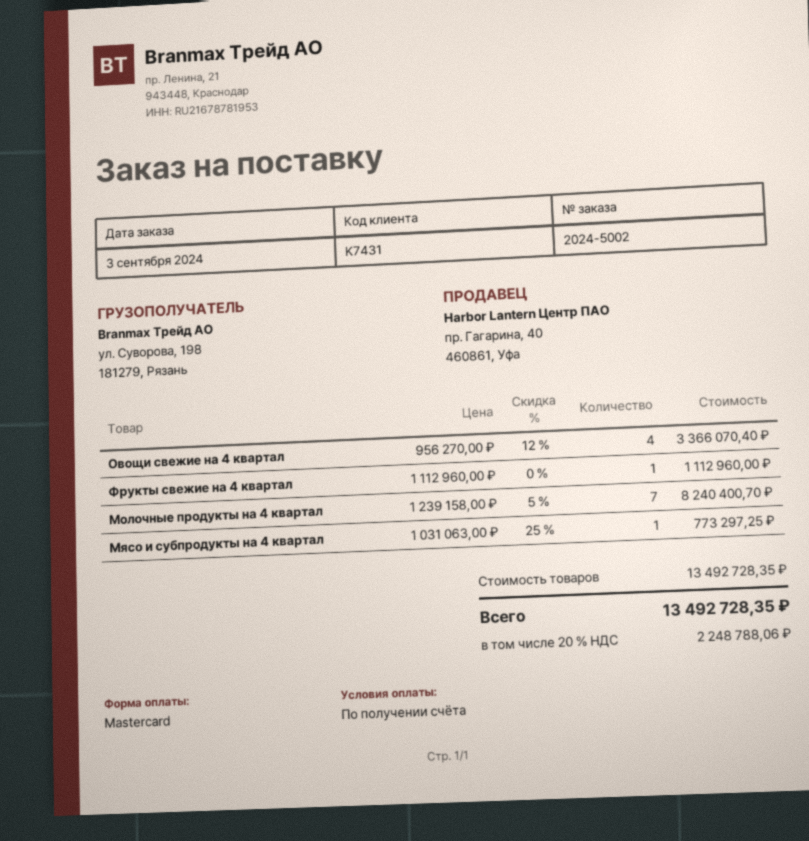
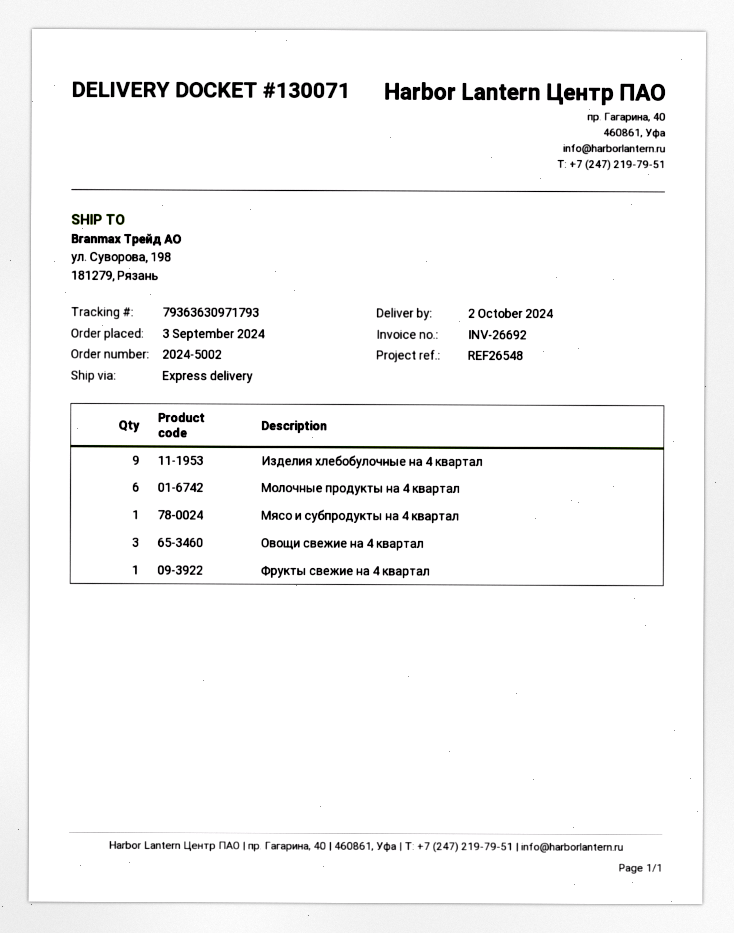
Овощи свежие на 4 квартал: 4 -> 3
Молочные продукты на 4 квартал: 7 -> 6
Изделия хлебобулочные на 4 квартал: none -> 9

